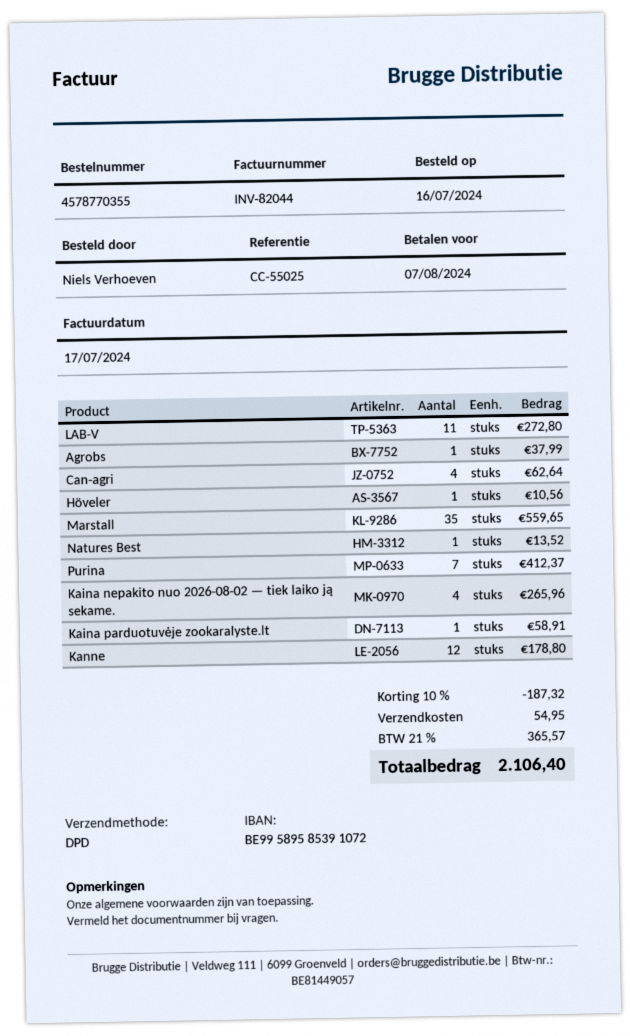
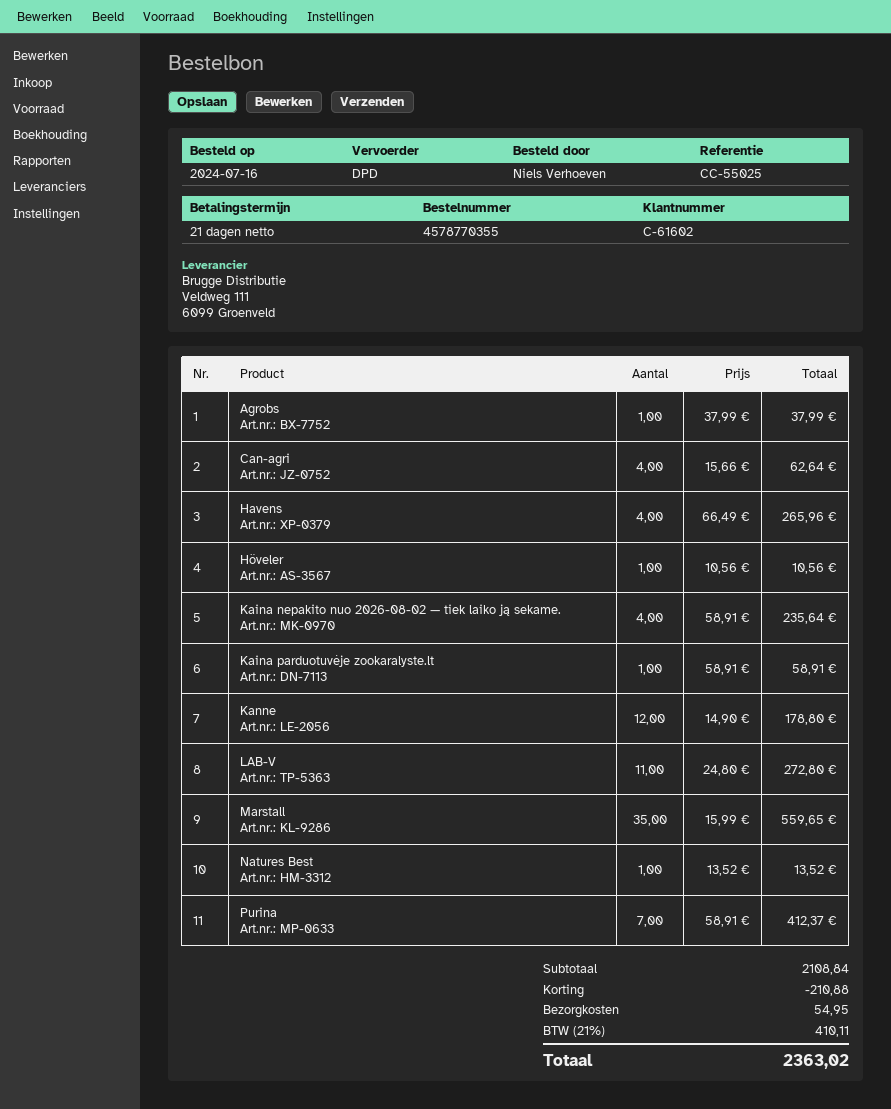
Kaina nepakito nuo 2026-08-02 — tiek laiko ją sekame.: 4 for 265.96 -> 4 for 235.64
Havens: none -> 4 for 265.96
discount: 187.32 -> 210.88
tax: 21% = 365.57 -> 21% = 410.11
total: 2106.40 -> 2363.02

